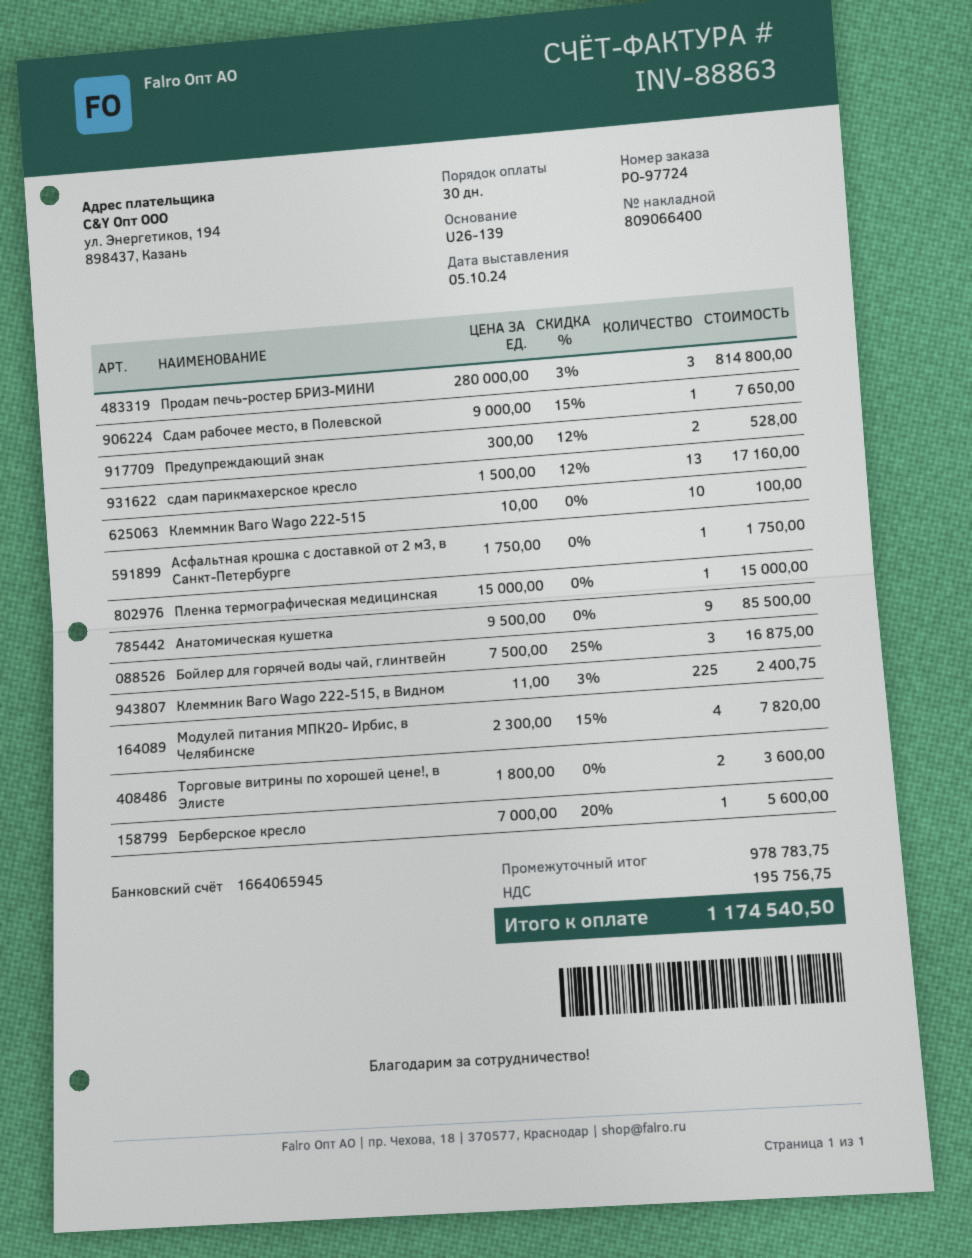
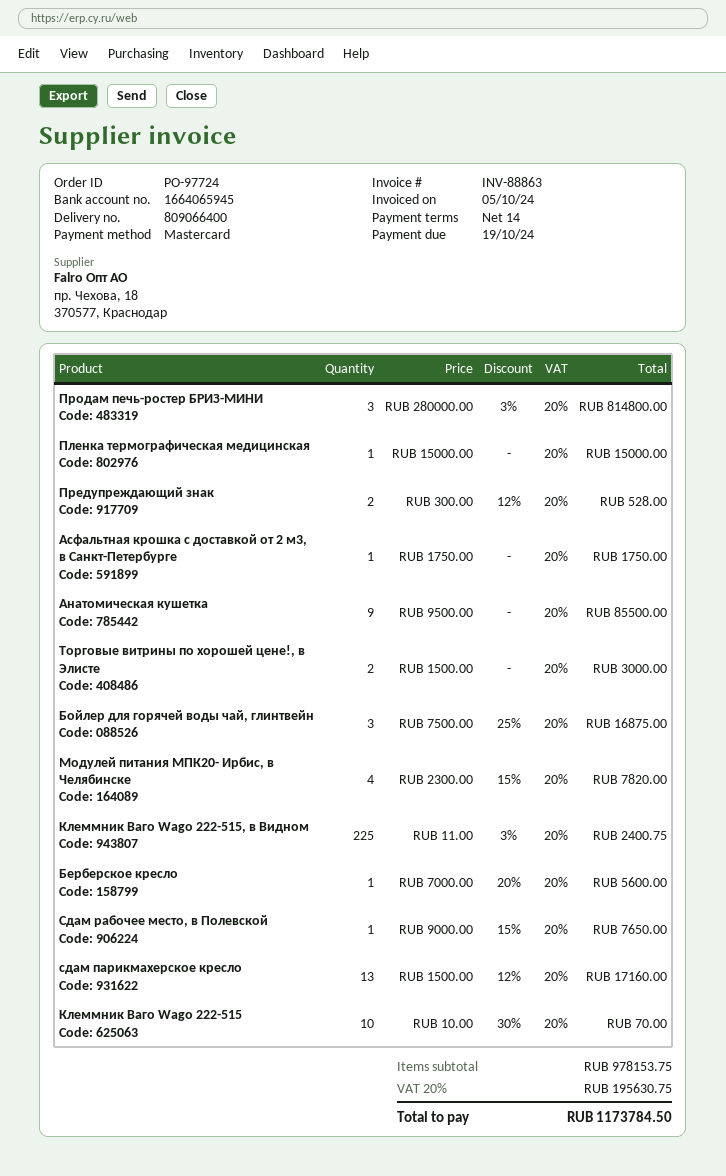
payment terms: 30 days -> 14 days
Клеммник Ваго Wago 222-515: 10 x 10.00 = 100.00 -> 10 x 10.00 - 30% = 70.00
Торговые витрины по хорошей цене!, в Элисте: 2 x 1800.00 = 3600.00 -> 2 x 1500.00 = 3000.00
subtotal: 978783.75 -> 978153.75
tax: 195756.75 -> 195630.75
total: 1174540.50 -> 1173784.50

